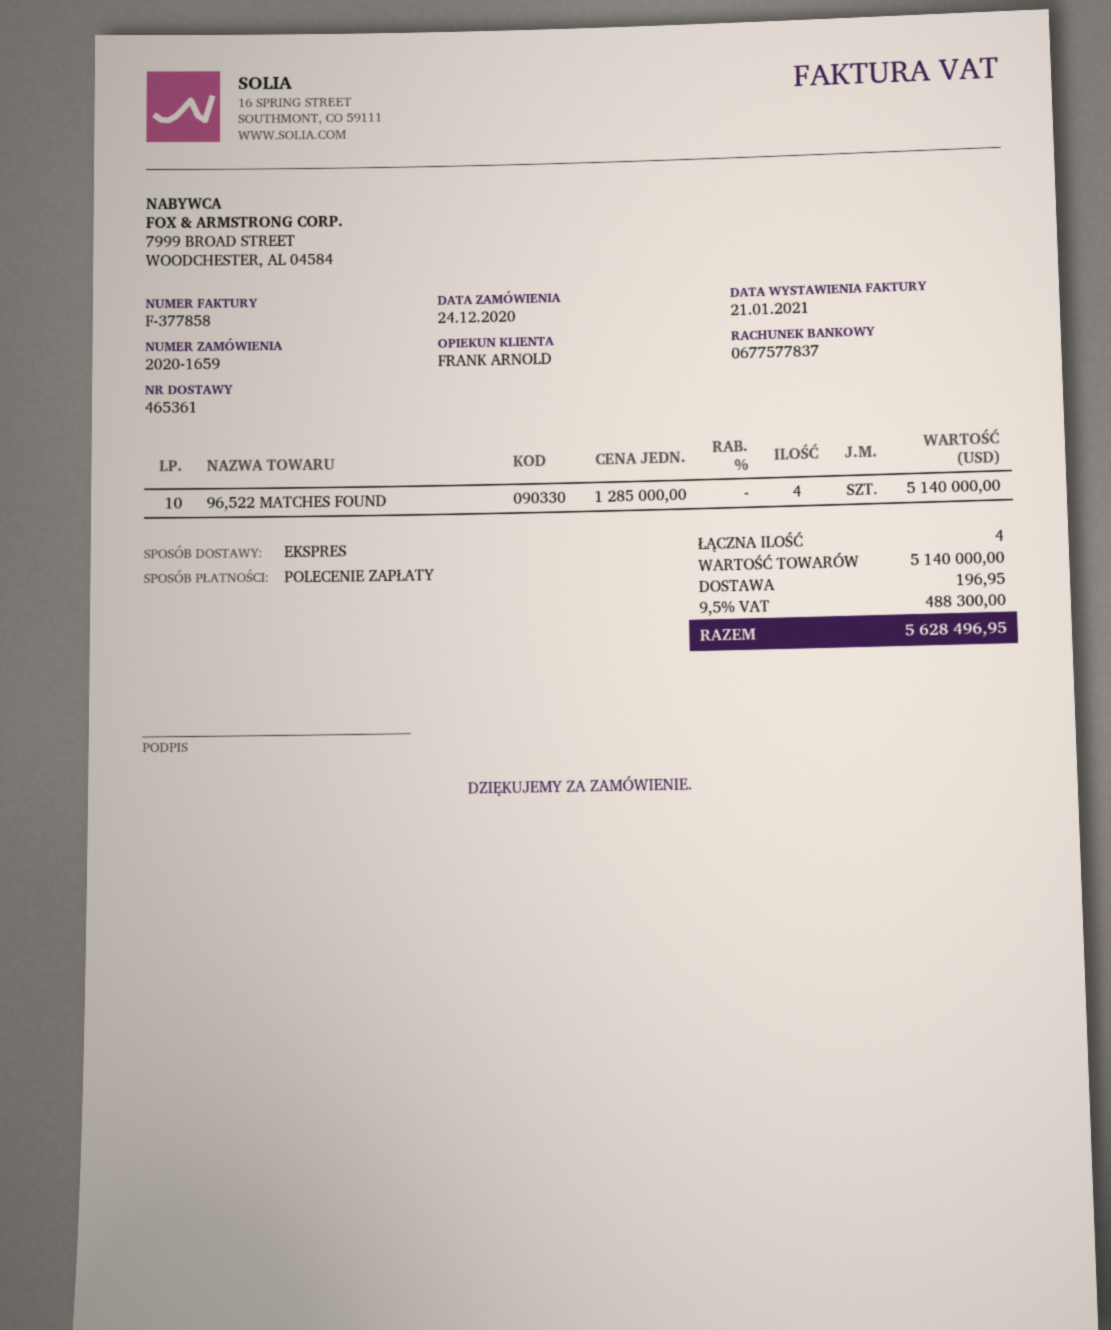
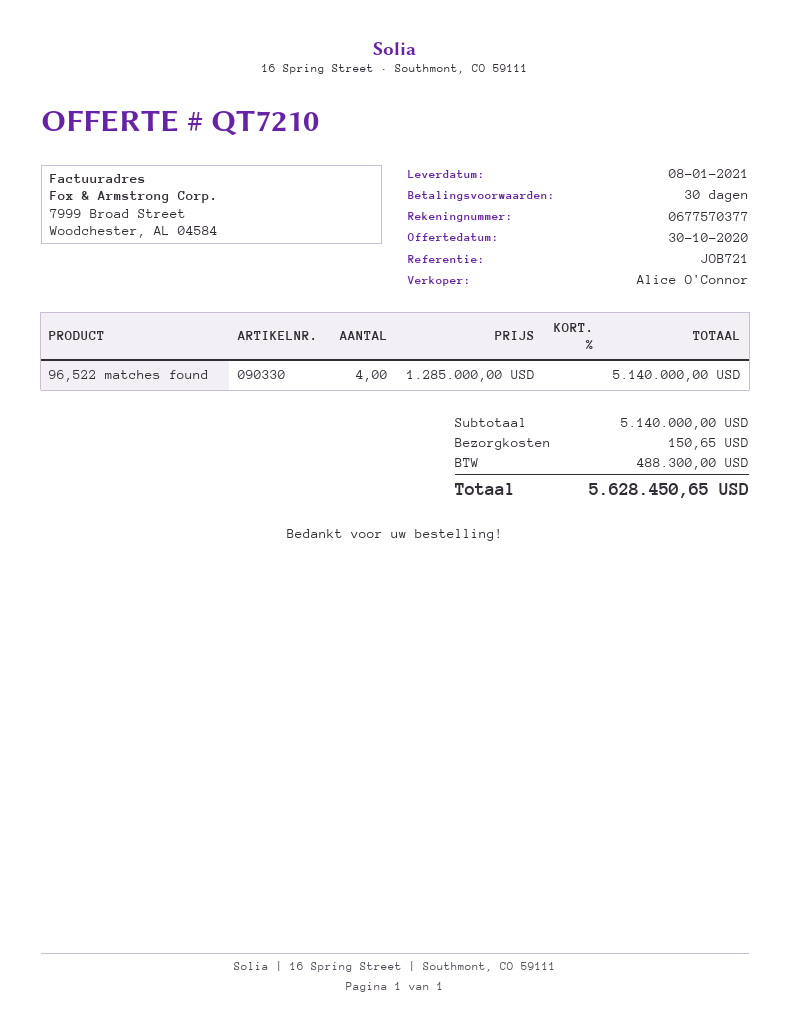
sales rep: FRANK ARNOLD -> Alice O'Connor
bank account: 0677577837 -> 0677570377
shipping: 196.95 -> 150.65
total: 5628496.95 -> 5628450.65

